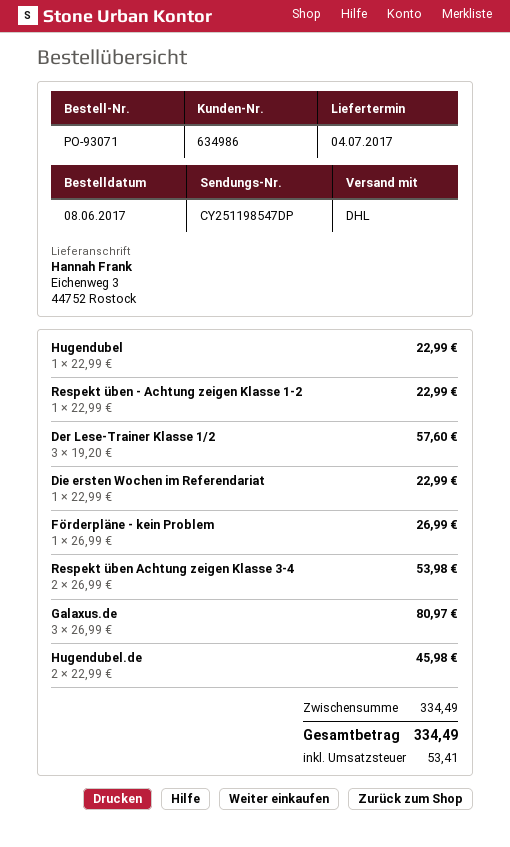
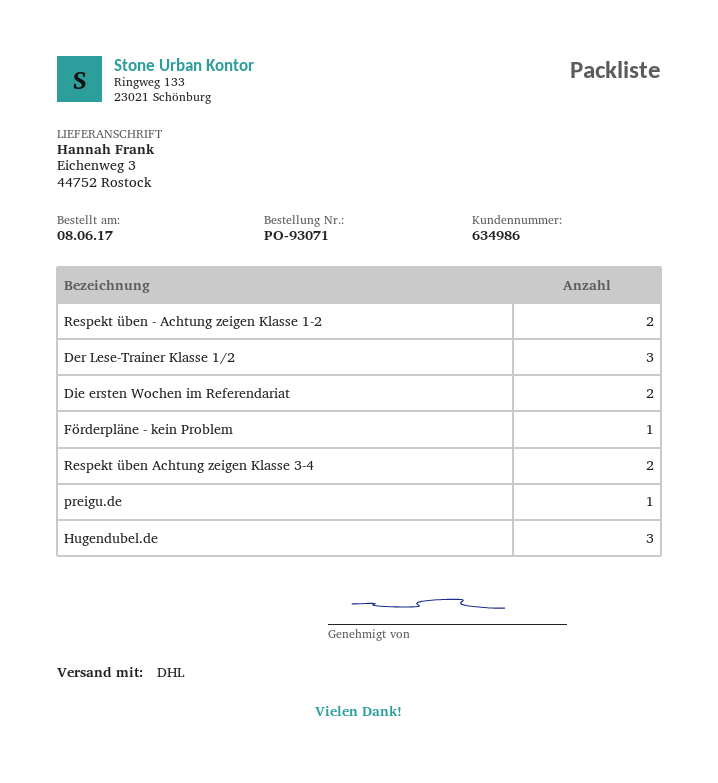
Hugendubel: 1 -> none
Respekt üben - Achtung zeigen Klasse 1-2: 1 -> 2
Die ersten Wochen im Referendariat: 1 -> 2
Galaxus.de: 3 -> none
Hugendubel.de: 2 -> 3
preigu.de: none -> 1

